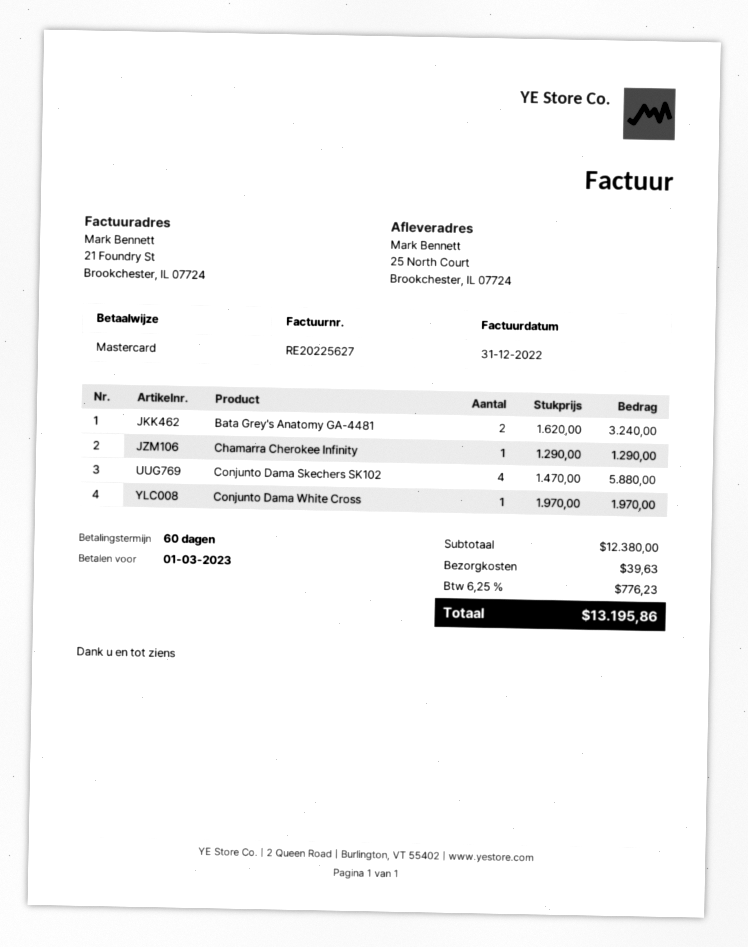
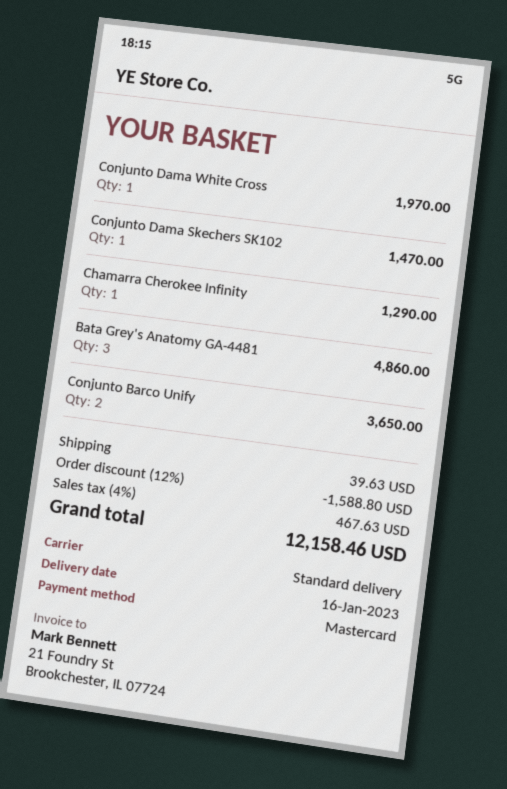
Bata Grey's Anatomy GA-4481: 2 for 3240.00 -> 3 for 4860.00
Conjunto Dama Skechers SK102: 4 for 5880.00 -> 1 for 1470.00
Conjunto Barco Unify: none -> 2 for 3650.00
discount: none -> 12% = 1588.80
tax: 6.25% = 776.23 -> 4% = 467.63
total: 13195.86 -> 12158.46

